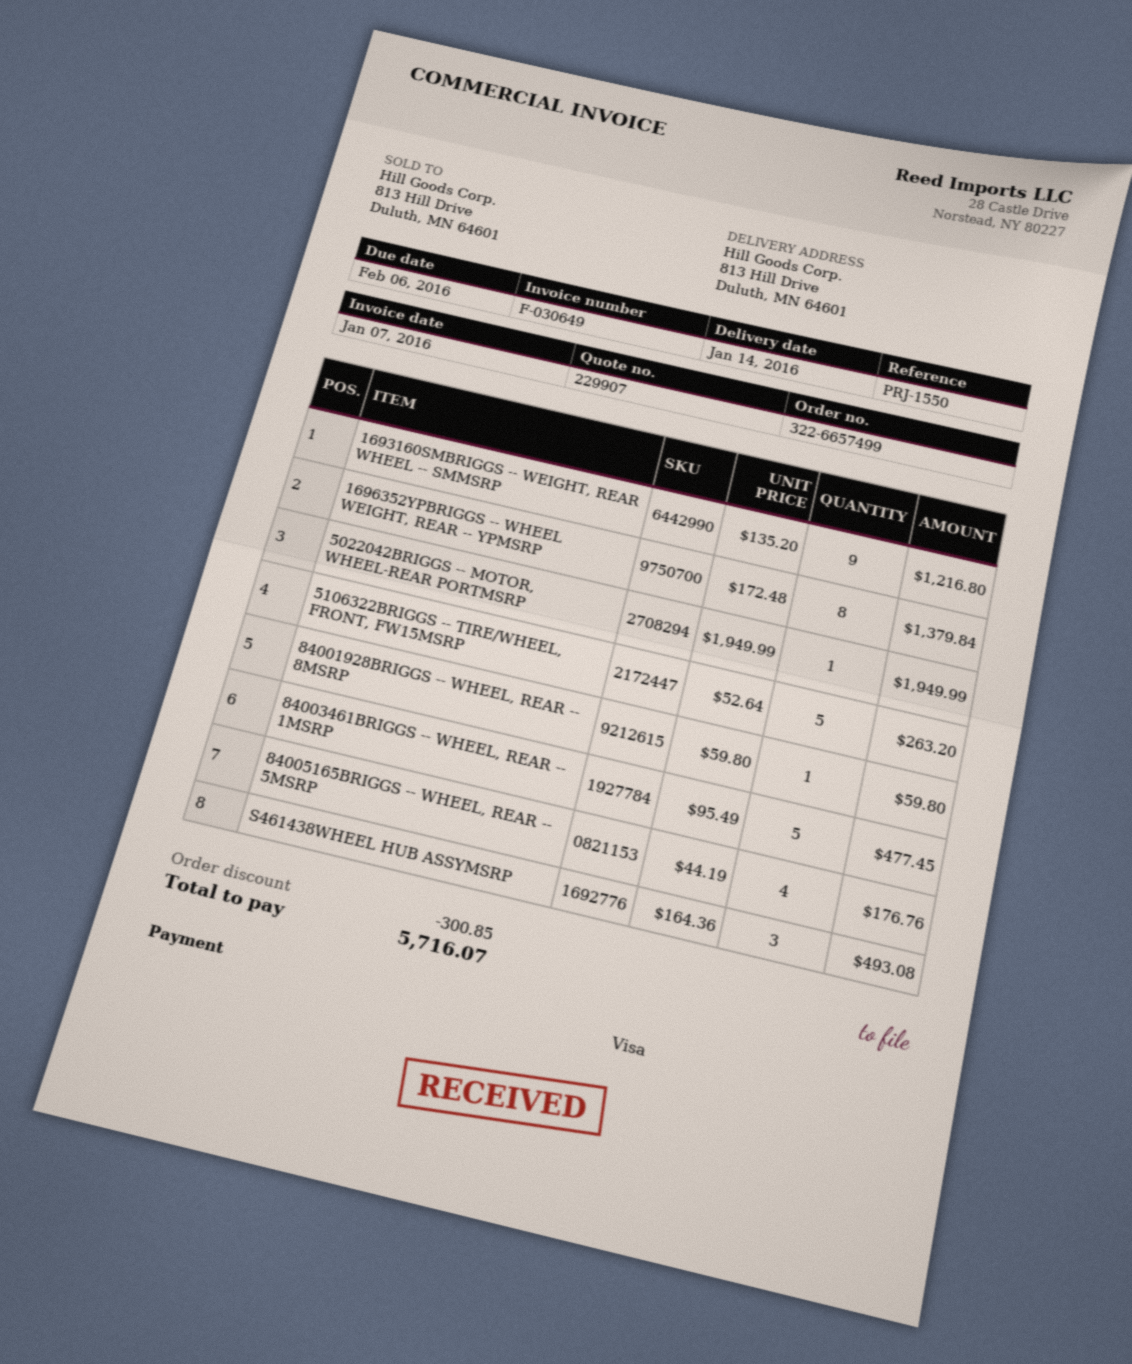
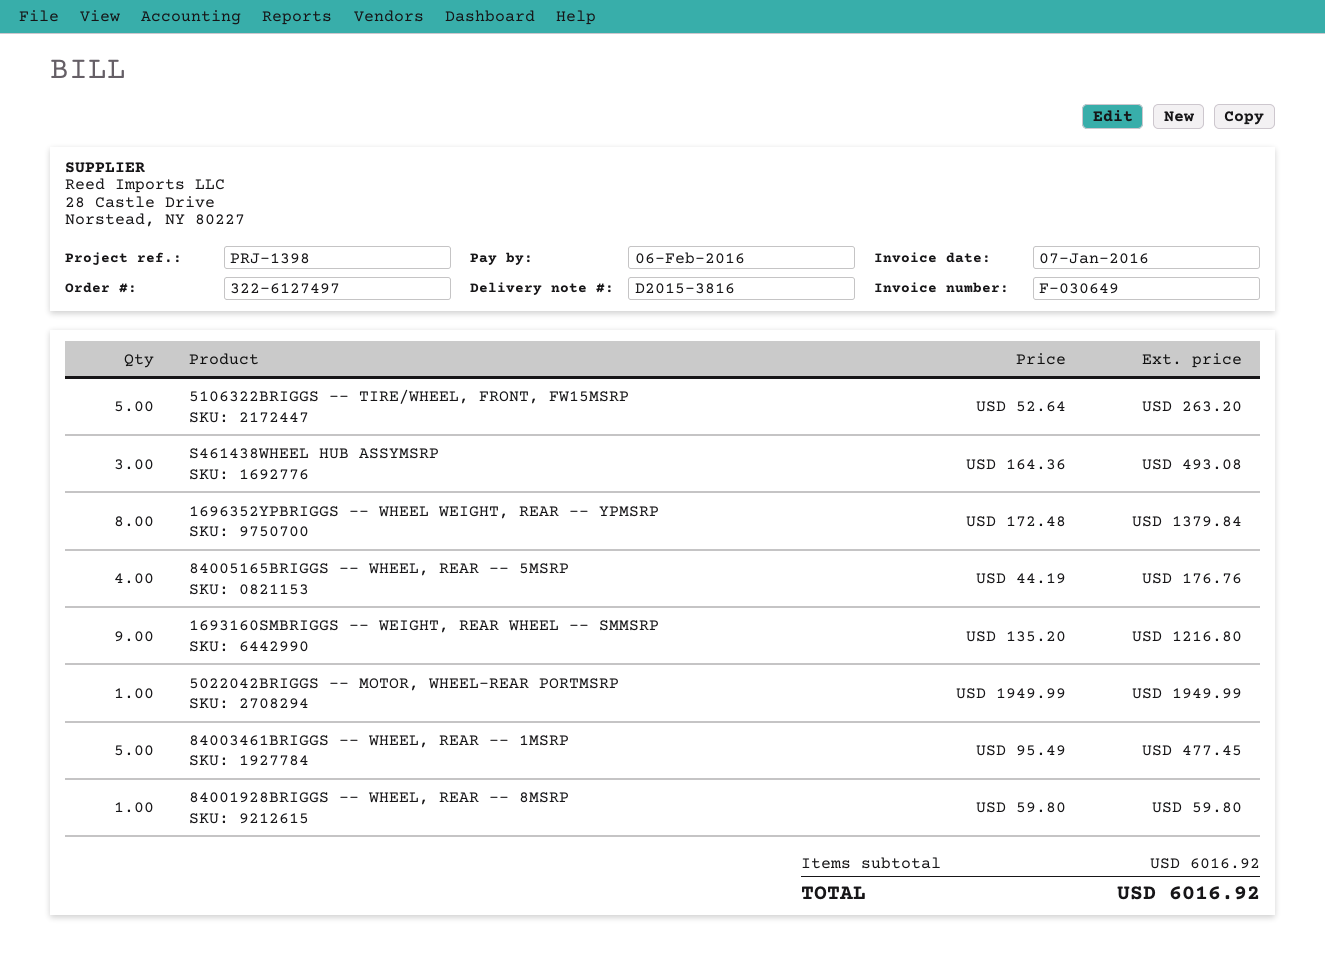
order number: 322-6657499 -> 322-6127497
reference: PRJ-1550 -> PRJ-1398
discount: 300.85 -> none
total: 5716.07 -> 6016.92

